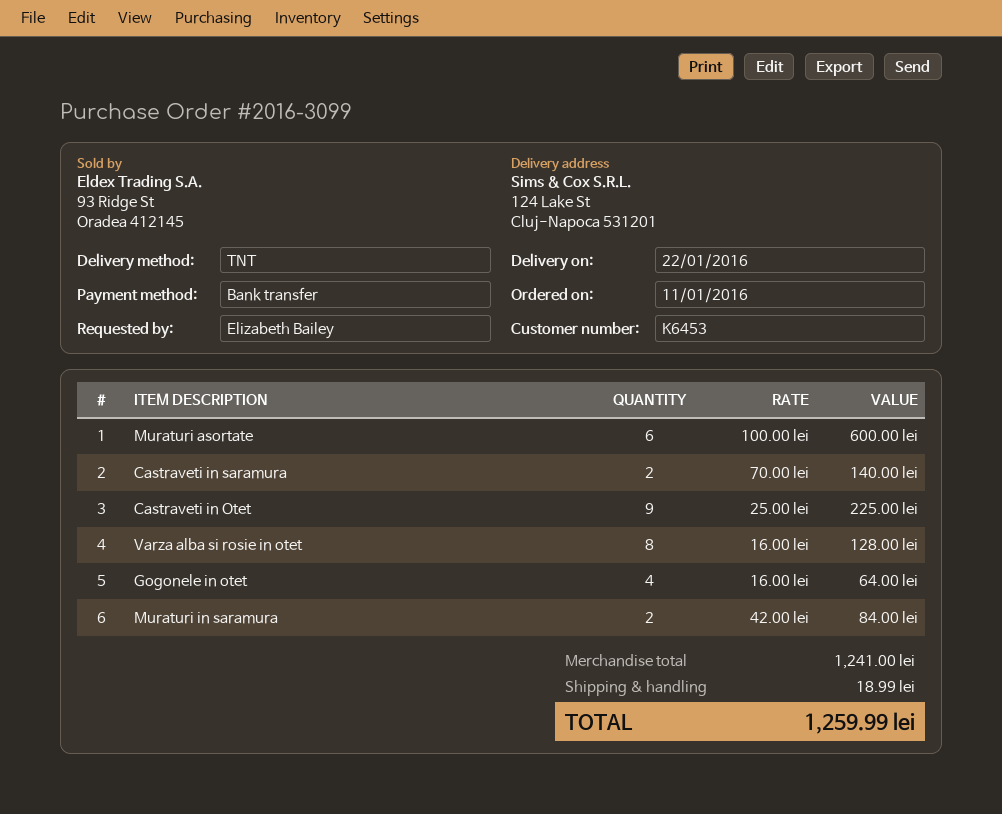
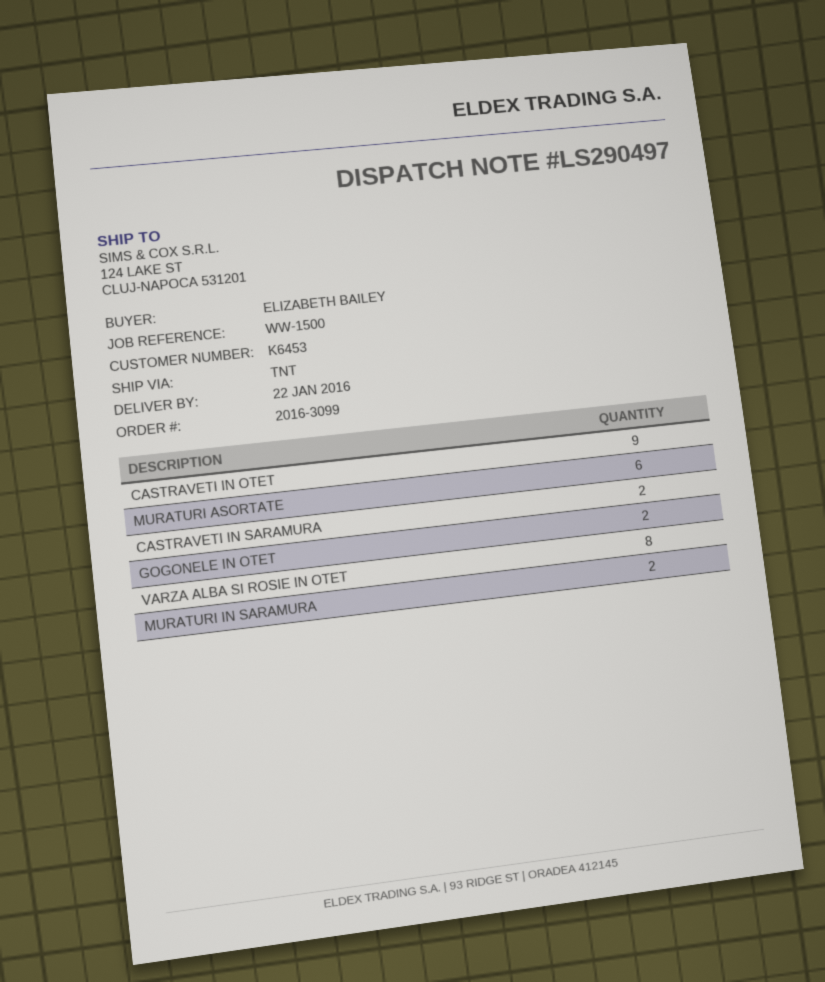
Gogonele in otet: 4 -> 2

